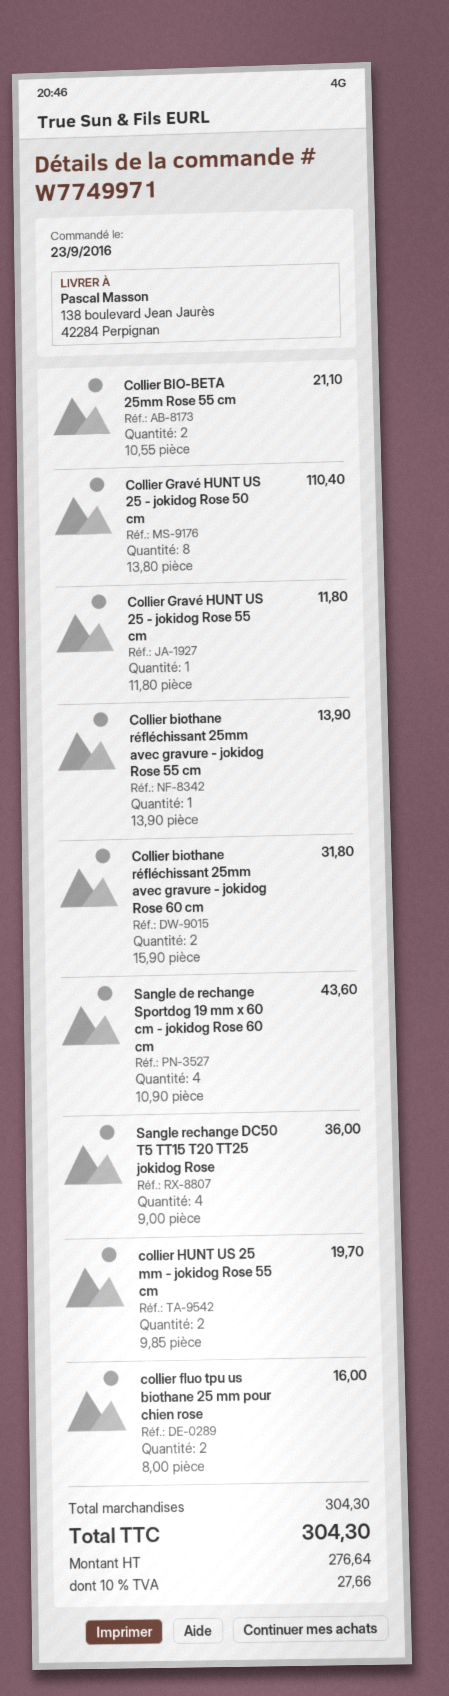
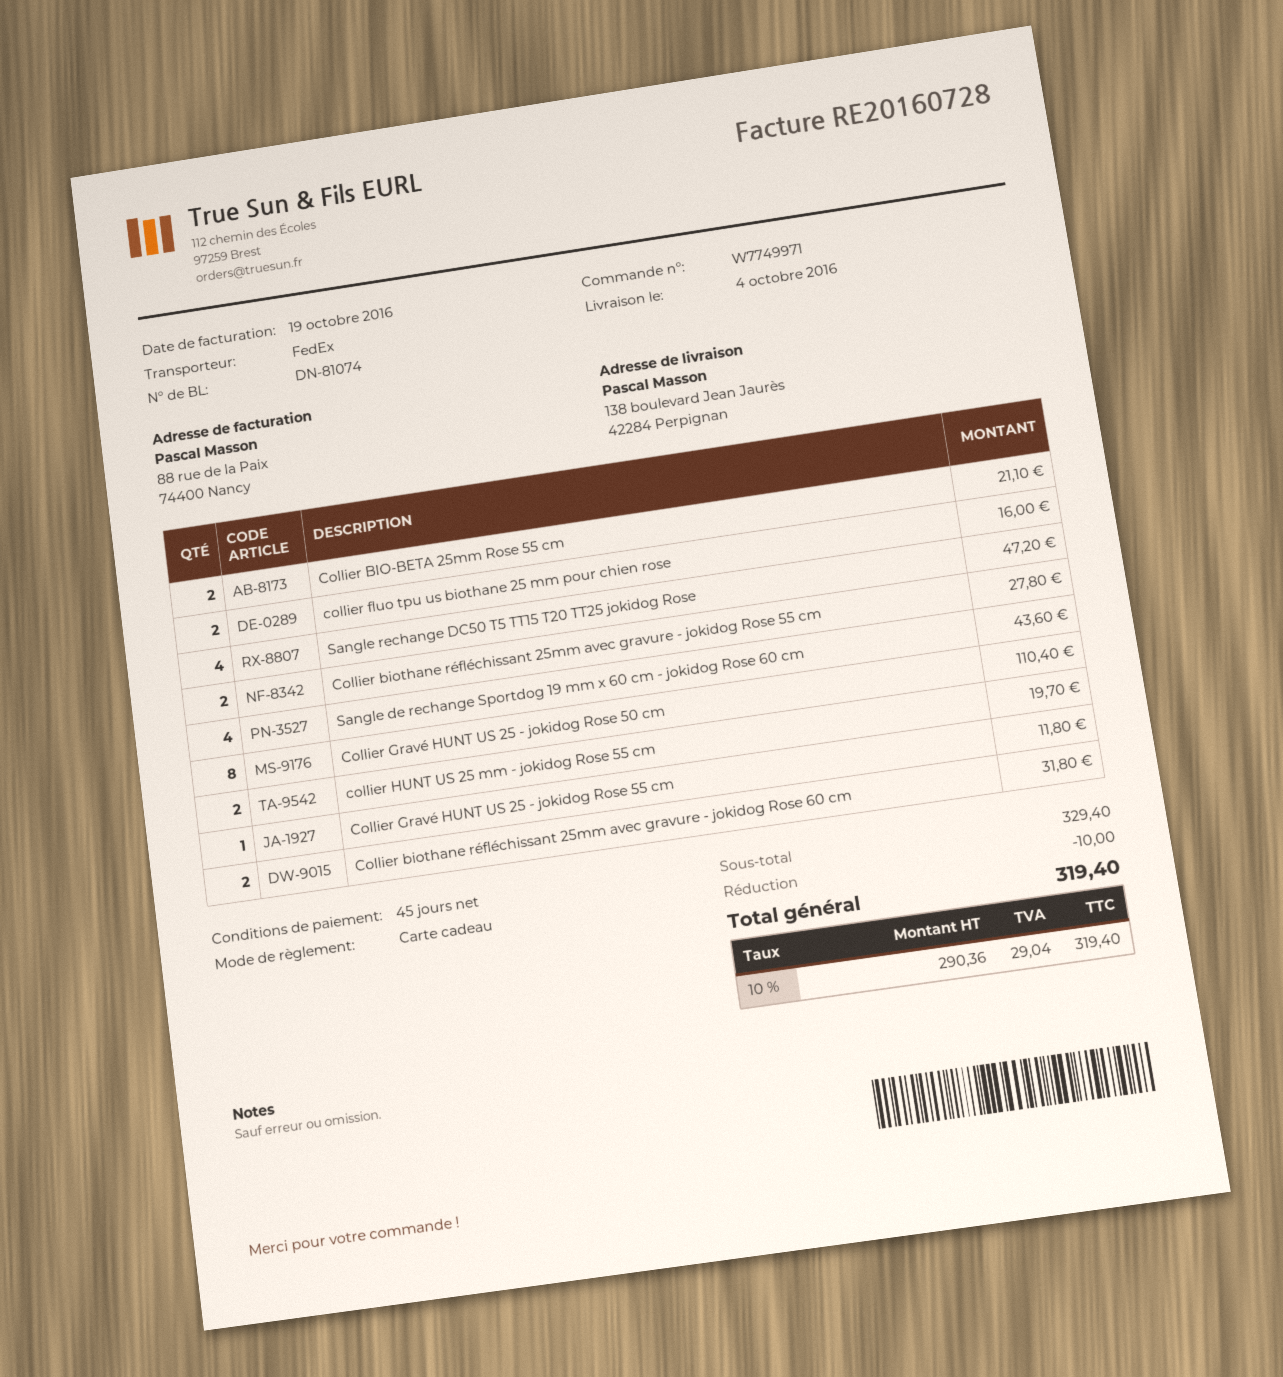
Collier biothane réfléchissant 25mm avec gravure - jokidog Rose 55 cm: 1 for 13.90 -> 2 for 27.80
Sangle rechange DC50 T5 TT15 T20 TT25 jokidog Rose: 4 for 36.00 -> 4 for 47.20
subtotal: 304.30 -> 329.40
discount: none -> 10.00
net: 276.64 -> 290.36
tax: 10% = 27.66 -> 10% = 29.04
total: 304.30 -> 319.40

